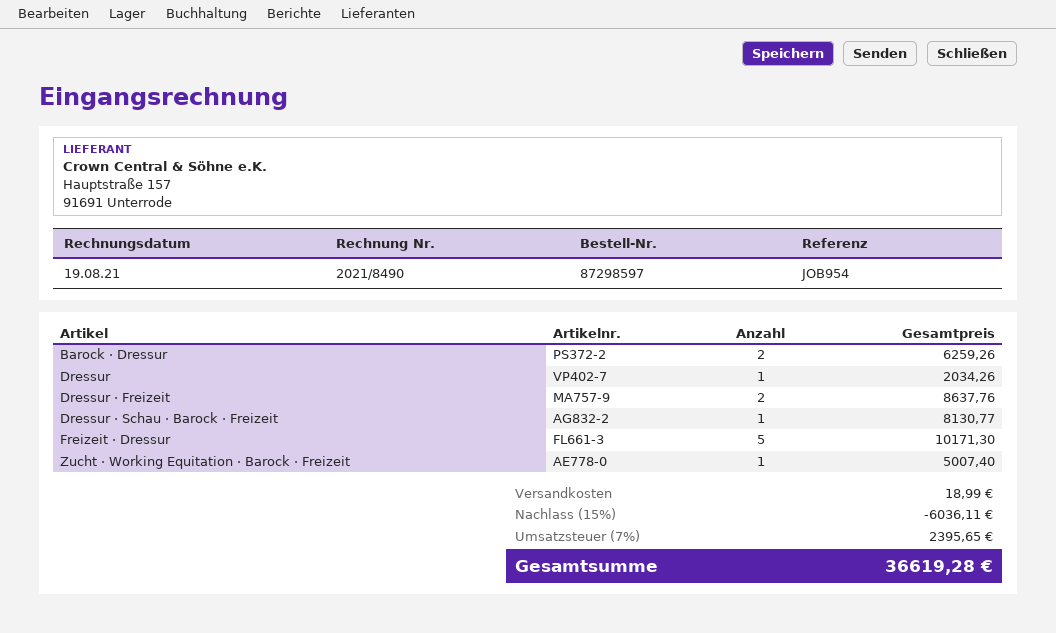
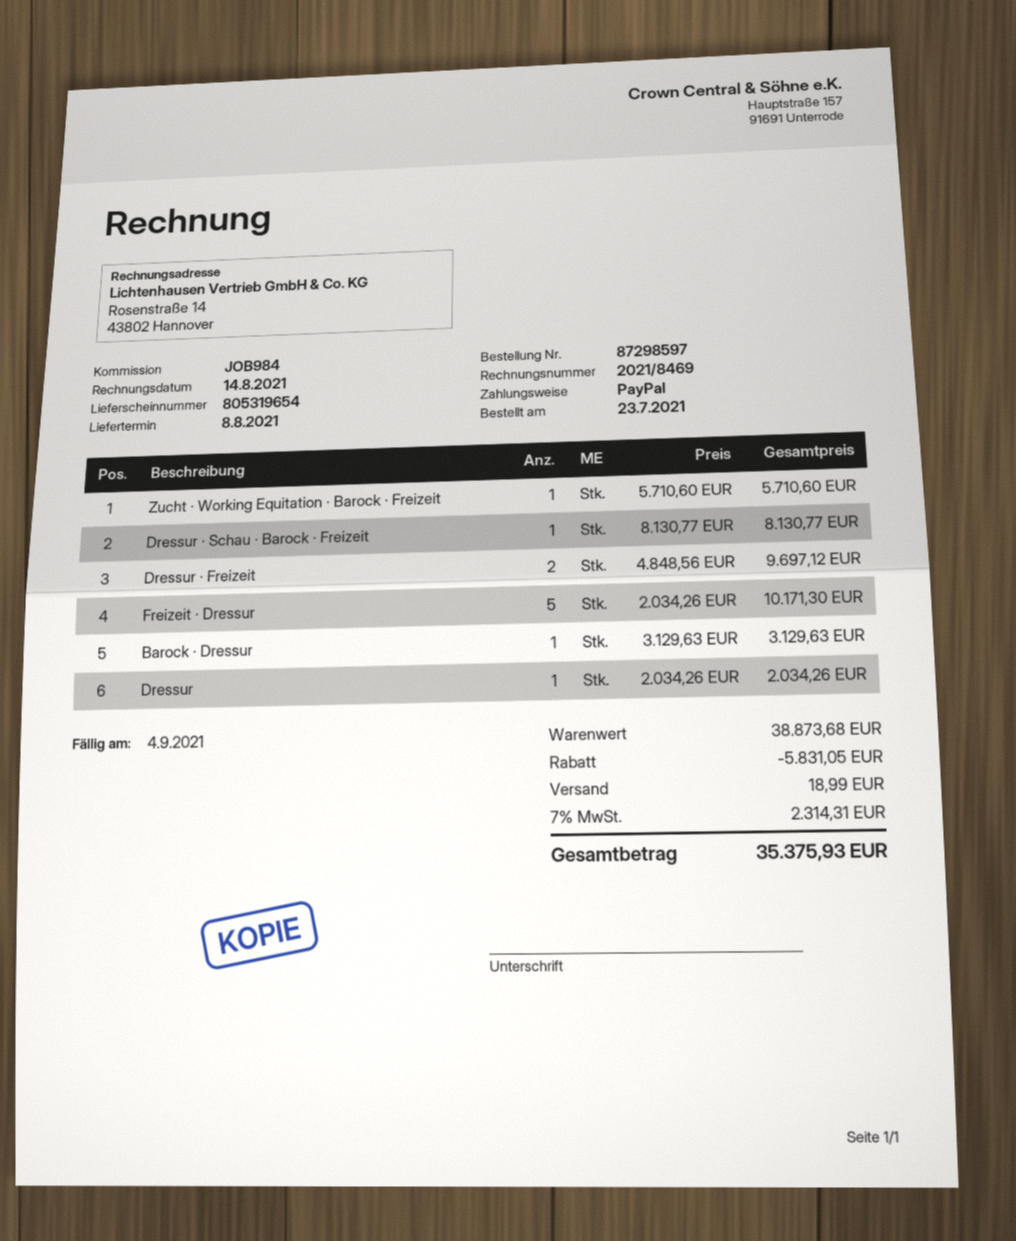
invoice number: 2021/8490 -> 2021/8469
invoice date: 2021-08-19 -> 2021-08-14
reference: JOB954 -> JOB984
Barock · Dressur: 2 for 6259.26 -> 1 for 3129.63
Dressur · Freizeit: 2 for 8637.76 -> 2 for 9697.12
Zucht · Working Equitation · Barock · Freizeit: 1 for 5007.40 -> 1 for 5710.60
discount: 6036.11 -> 5831.05
tax: 7% = 2395.65 -> 7% = 2314.31
total: 36619.28 -> 35375.93

